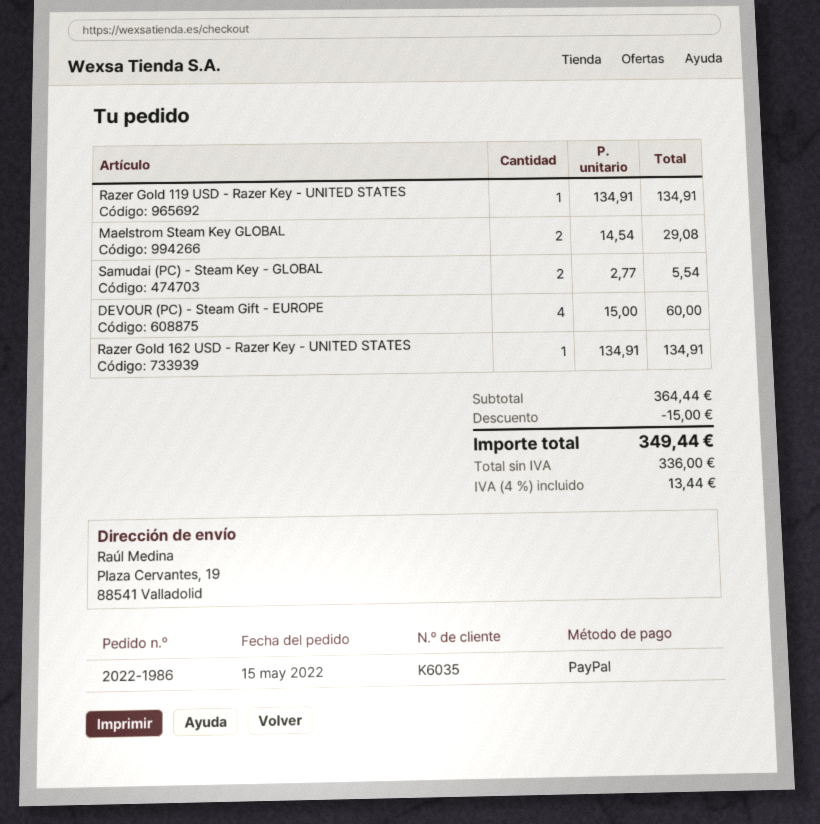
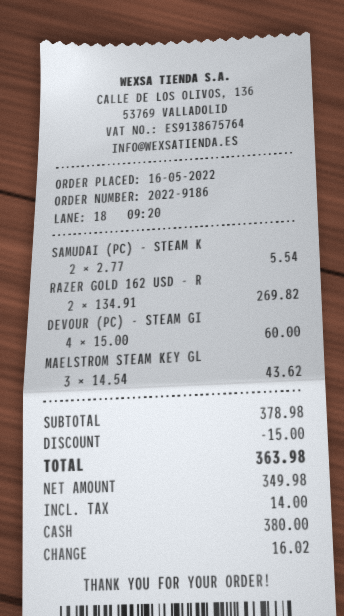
order number: 2022-1986 -> 2022-9186
order date: 2022-05-15 -> 2022-05-16
payment method: PayPal -> cash
Razer Gold 119 USD - Razer Key - UNITED STATES: 1 x 134.91 = 134.91 -> none
Maelstrom Steam Key GLOBAL: 2 x 14.54 = 29.08 -> 3 x 14.54 = 43.62
Razer Gold 162 USD - Razer Key - UNITED STATES: 1 x 134.91 = 134.91 -> 2 x 134.91 = 269.82
subtotal: 364.44 -> 378.98
net: 336.00 -> 349.98
tax: 13.44 -> 14.00
total: 349.44 -> 363.98

